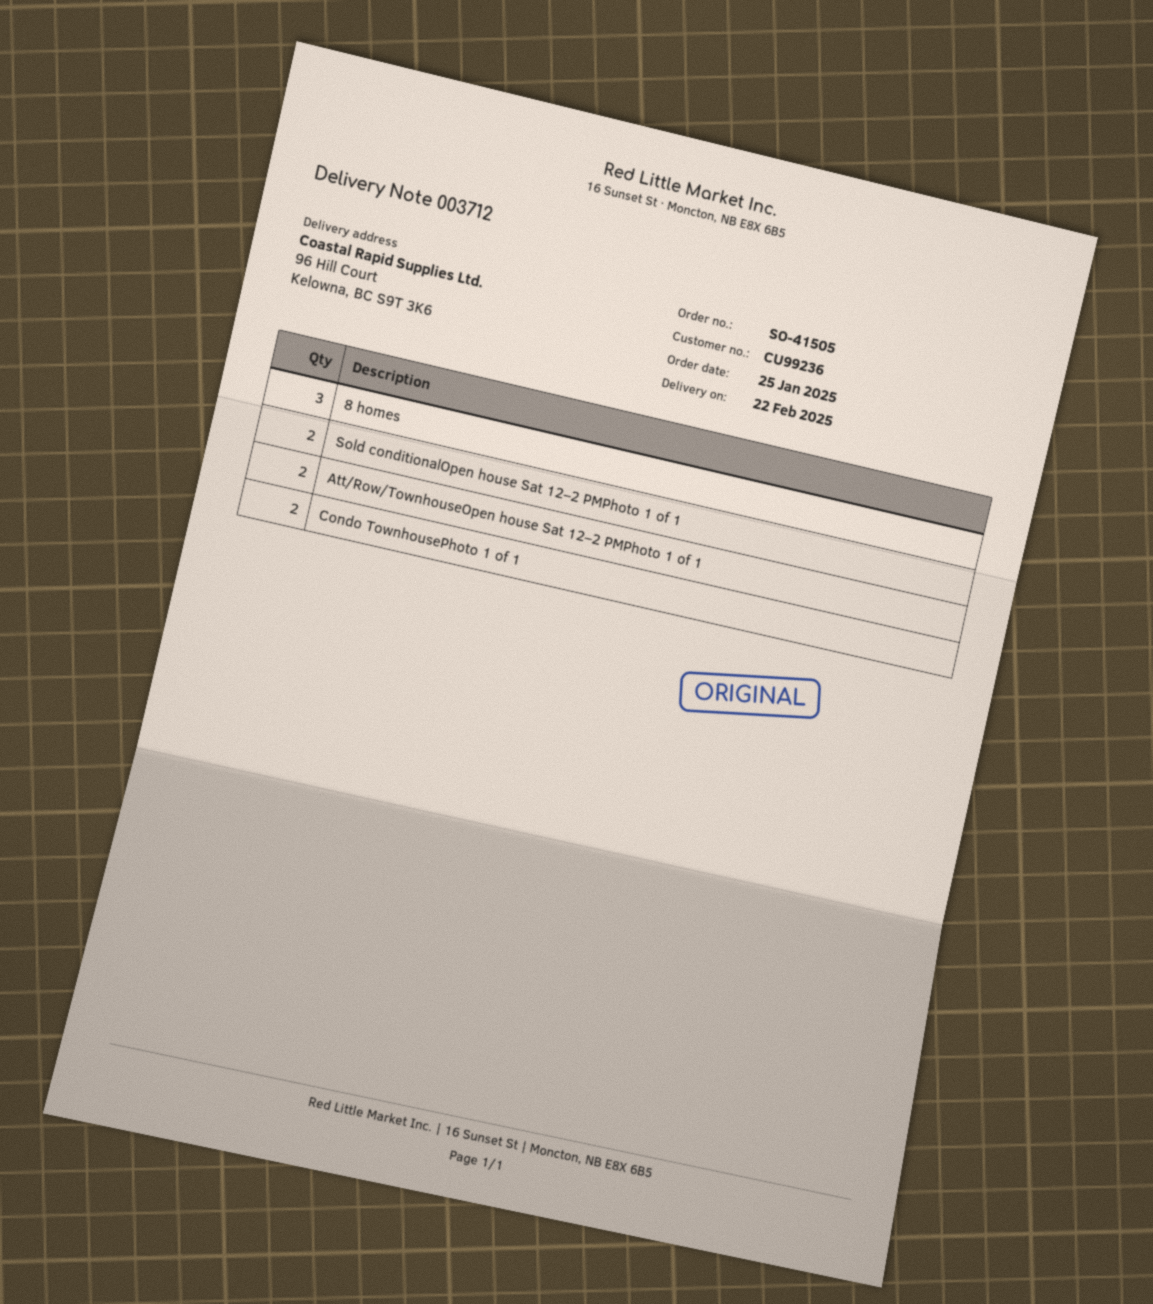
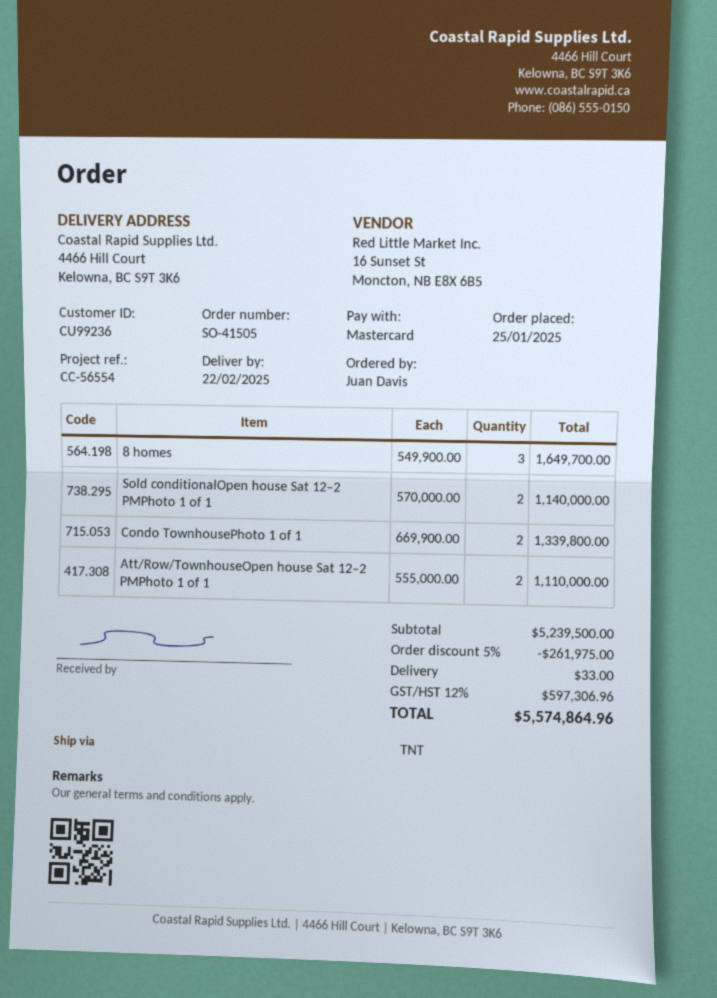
ship to: 96 Hill Court, Kelowna, BC S9T 3K6 -> 4466 Hill Court, Kelowna, BC S9T 3K6

